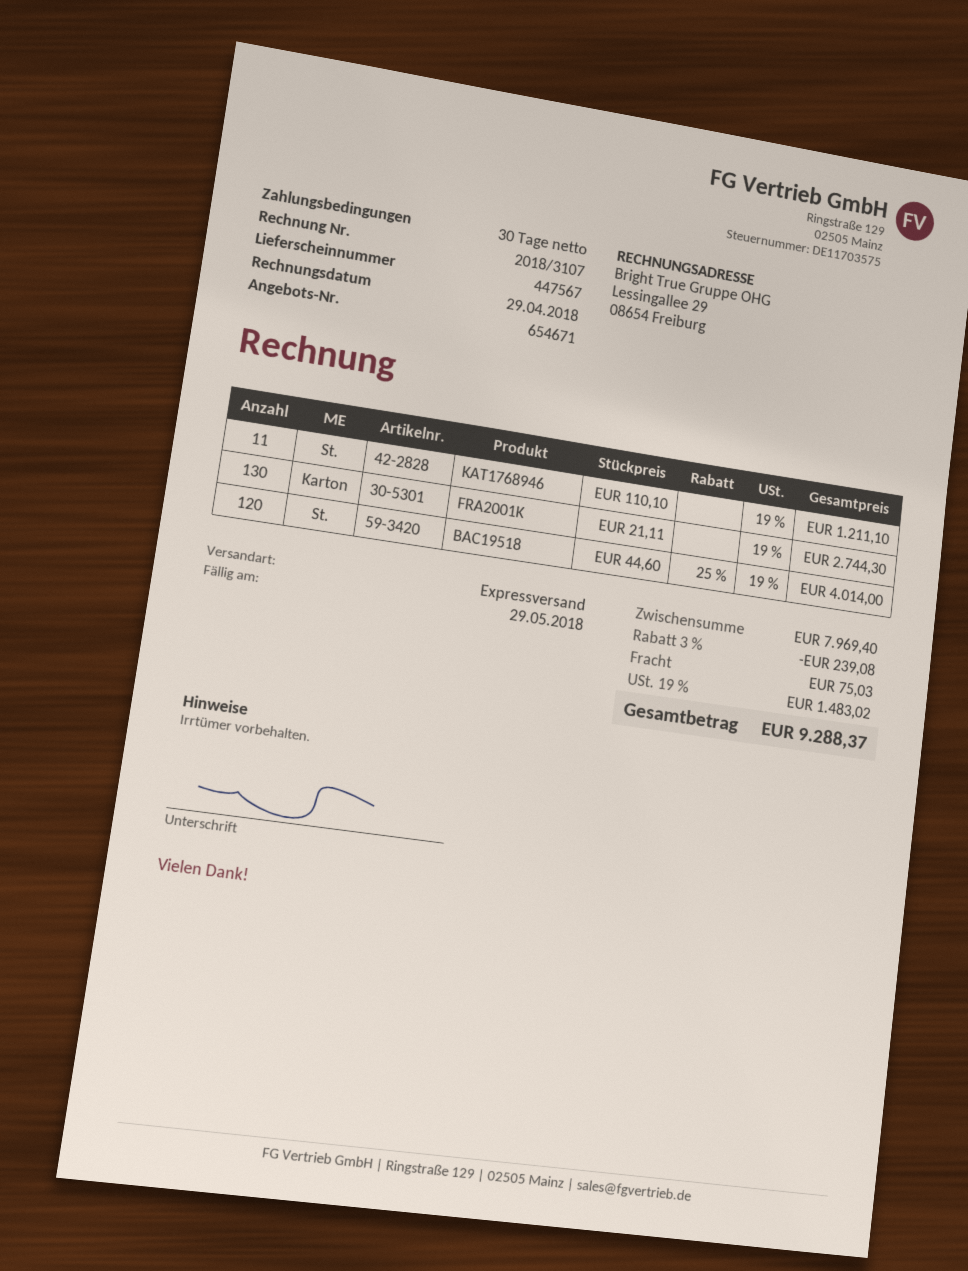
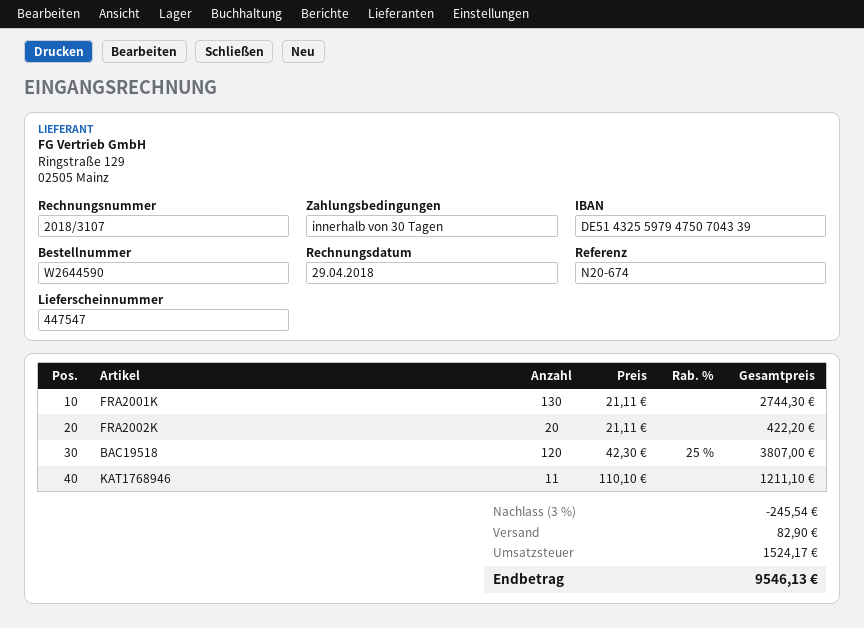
delivery note number: 447567 -> 447547
BAC19518: 120 x 44.60 - 25% = 4014.00 -> 120 x 42.30 - 25% = 3807.00
FRA2002K: none -> 20 x 21.11 = 422.20
discount: 3% = 239.08 -> 3% = 245.54
shipping: 75.03 -> 82.90
tax: 1483.02 -> 1524.17
total: 9288.37 -> 9546.13

